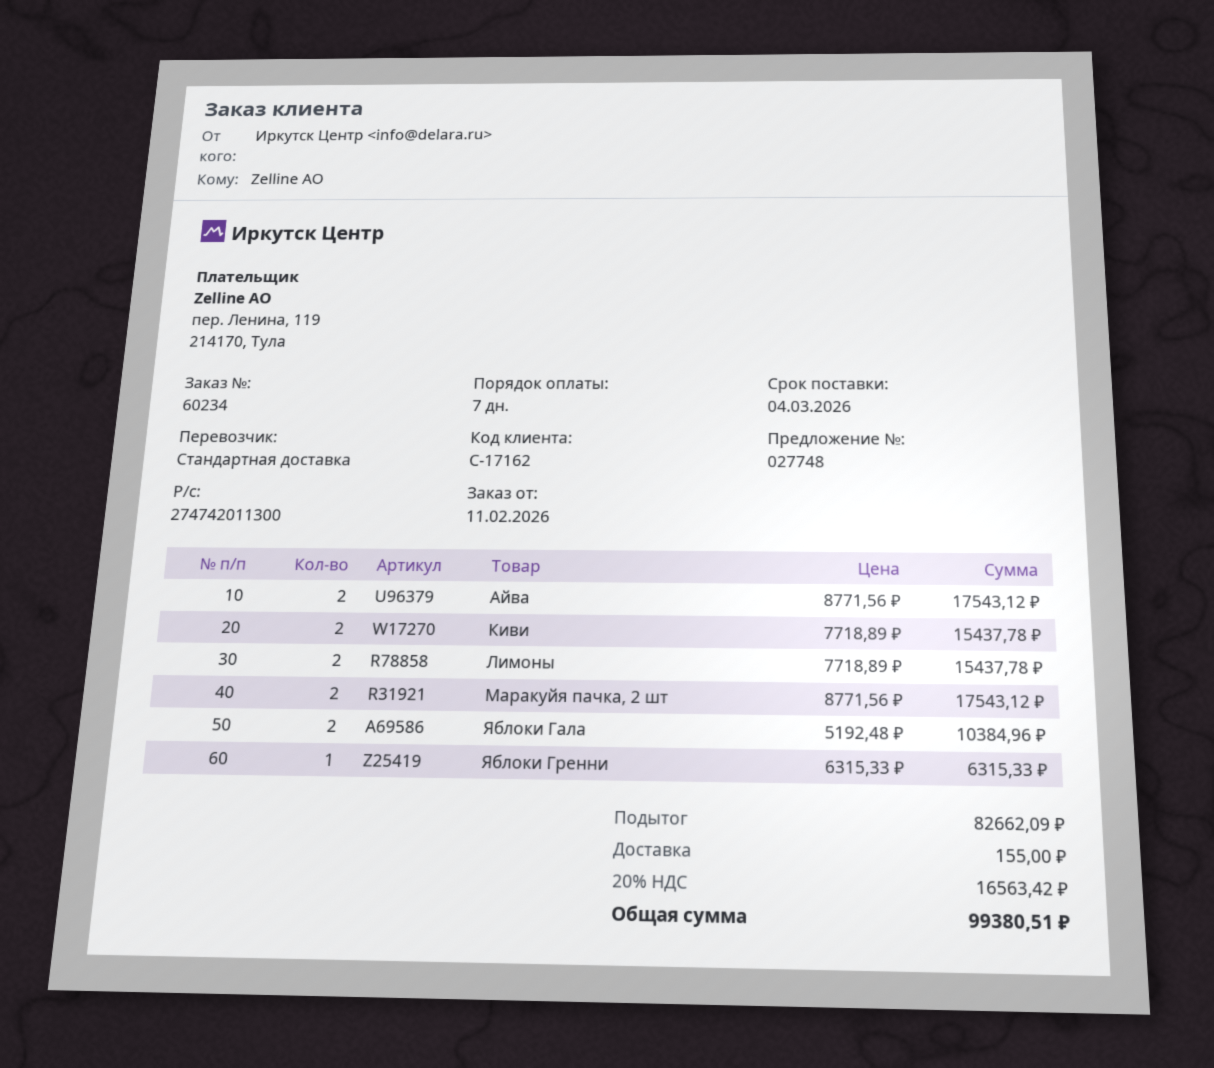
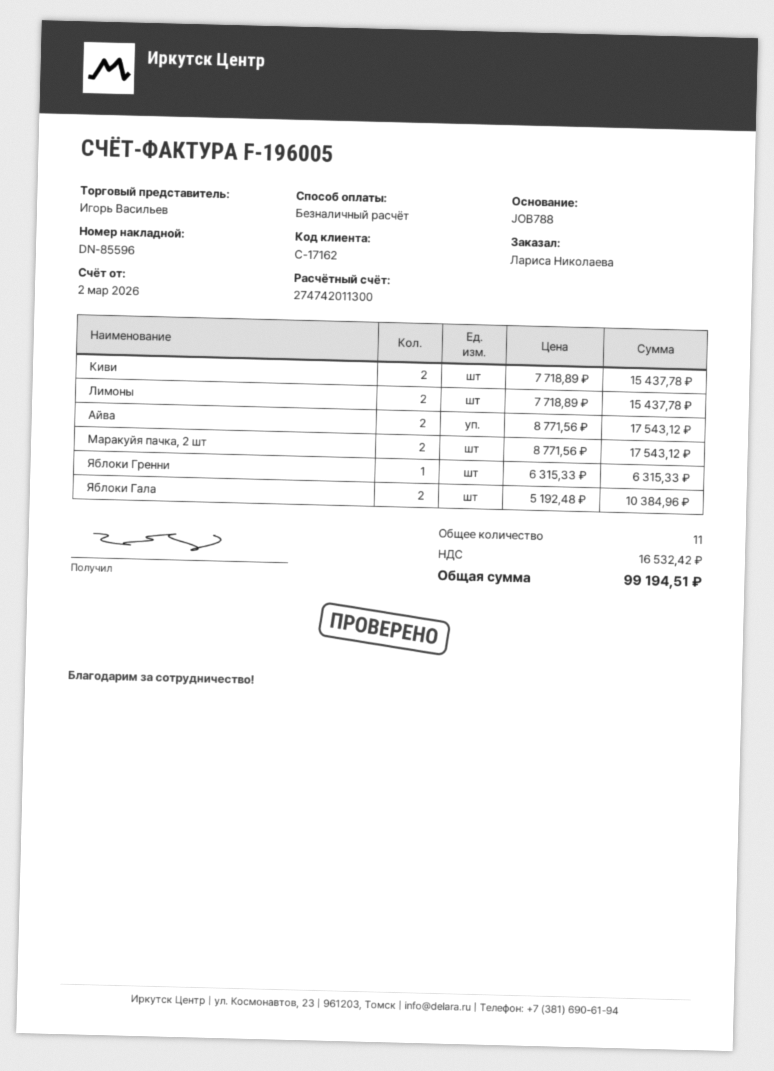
shipping: 155.00 -> none
tax: 16563.42 -> 16532.42
total: 99380.51 -> 99194.51

